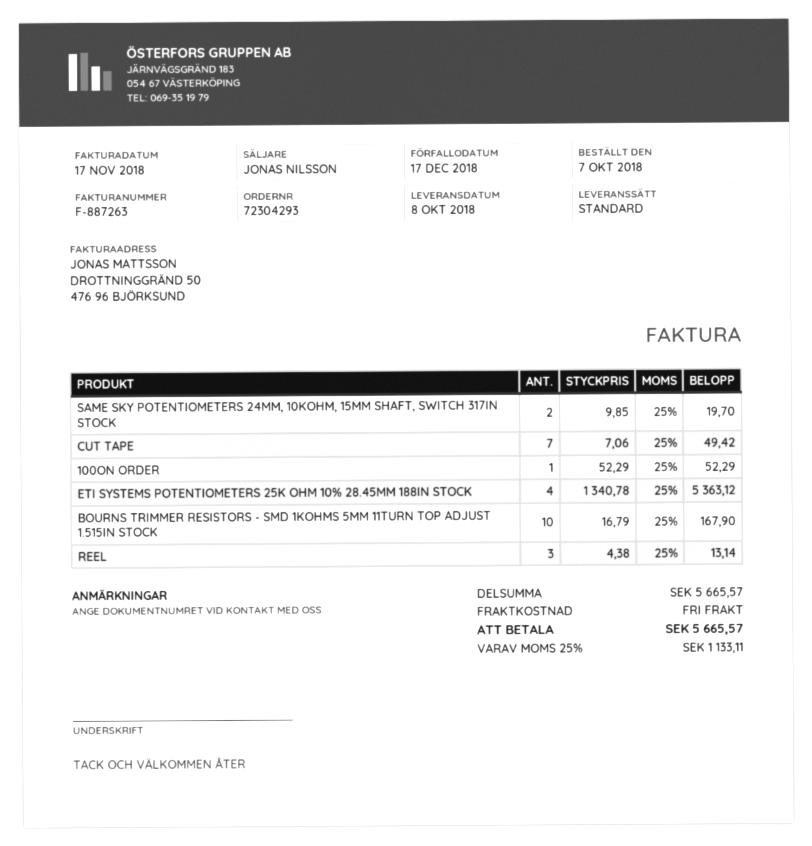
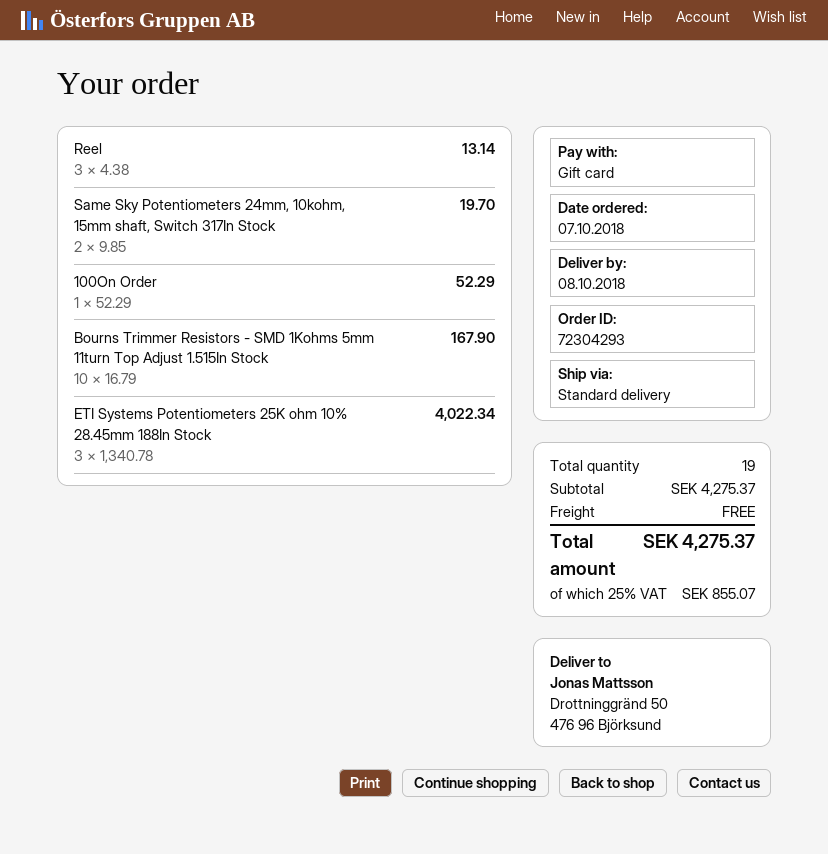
CUT TAPE: 7 x 7.06 = 49.42 -> none
ETI SYSTEMS POTENTIOMETERS 25K OHM 10% 28.45MM 188IN STOCK: 4 x 1340.78 = 5363.12 -> 3 x 1340.78 = 4022.34
subtotal: 5665.57 -> 4275.37
tax: 25% = 1133.11 -> 25% = 855.07
total: 5665.57 -> 4275.37

